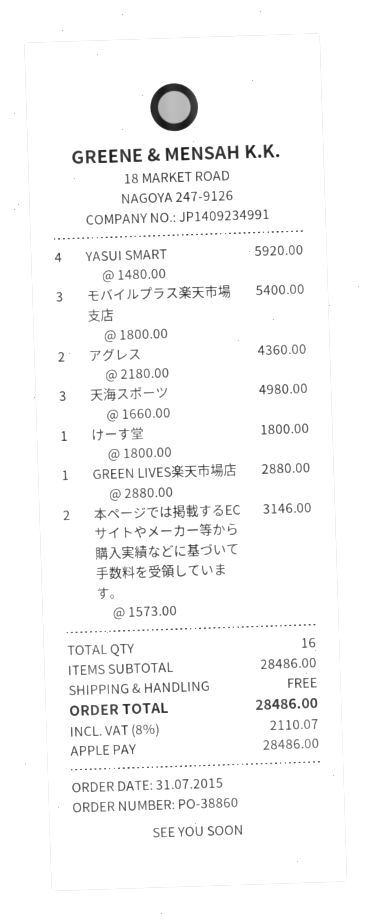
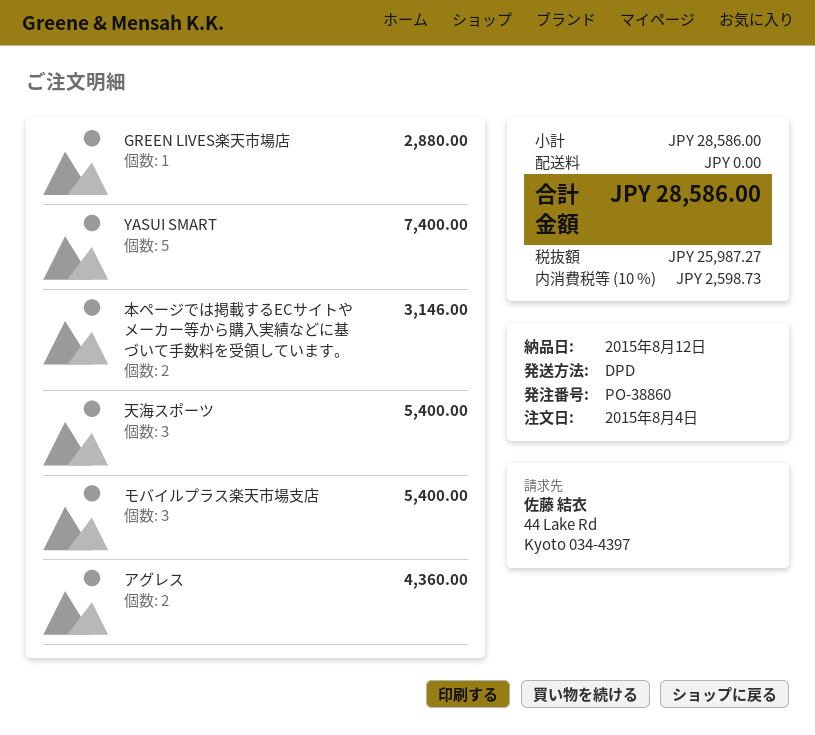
order date: 2015-07-31 -> 2015-08-04
YASUI SMART: 4 for 5920.00 -> 5 for 7400.00
天海スポーツ: 3 for 4980.00 -> 3 for 5400.00
けーす堂: 1 for 1800.00 -> none
subtotal: 28486.00 -> 28586.00
tax: 8% = 2110.07 -> 10% = 2598.73
total: 28486.00 -> 28586.00

